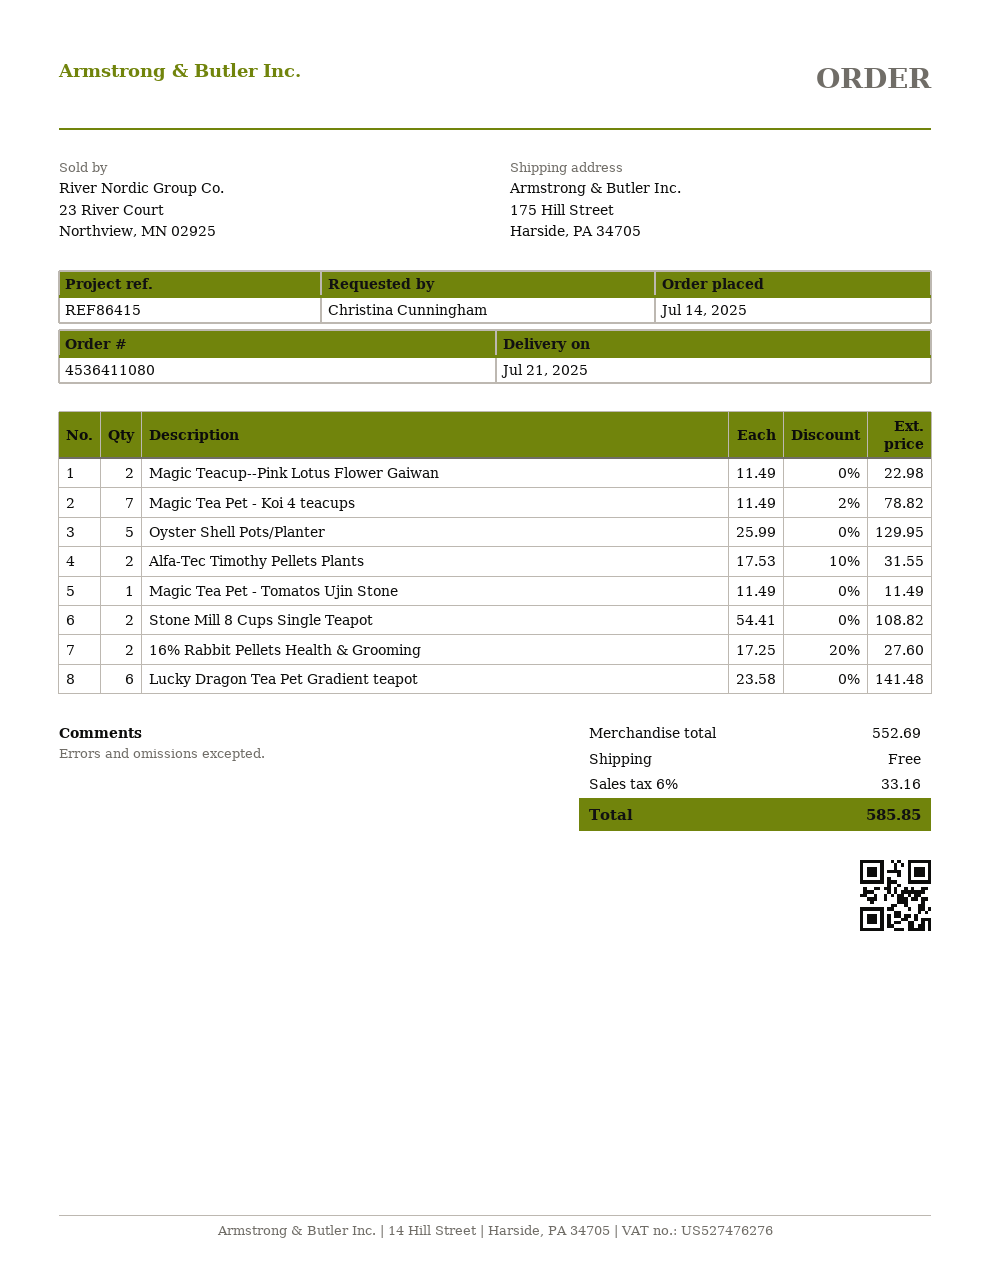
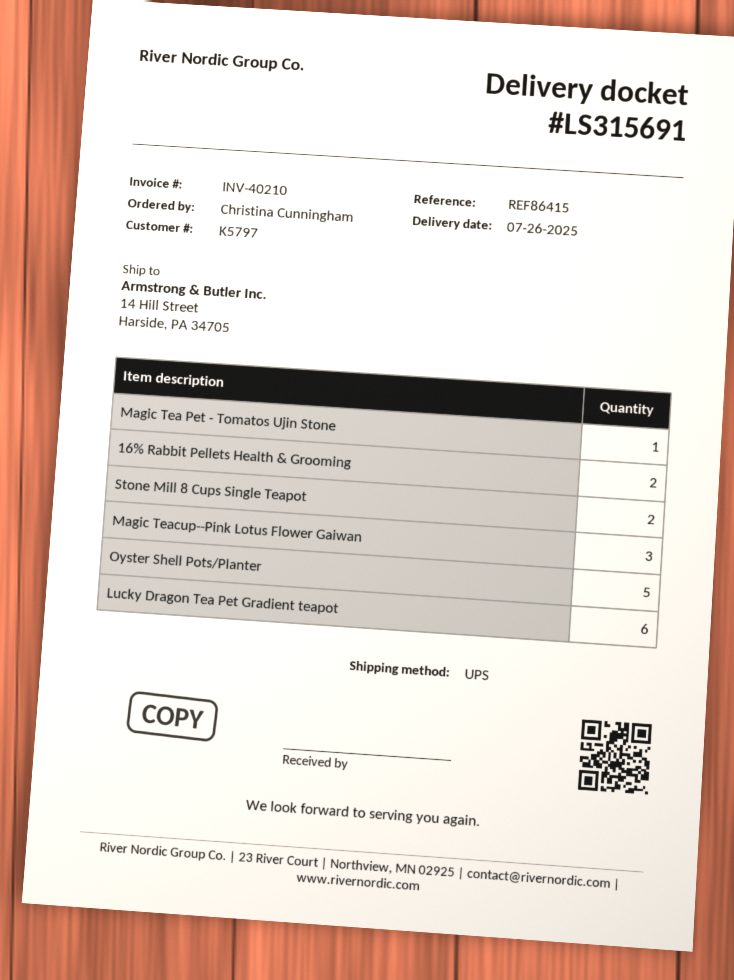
delivery date: 2025-07-21 -> 2025-07-26
ship to: 175 Hill Street, Harside, PA 34705 -> 14 Hill Street, Harside, PA 34705
Magic Teacup--Pink Lotus Flower Gaiwan: 2 -> 3
Magic Tea Pet - Koi 4 teacups: 7 -> none
Alfa-Tec Timothy Pellets Plants: 2 -> none

